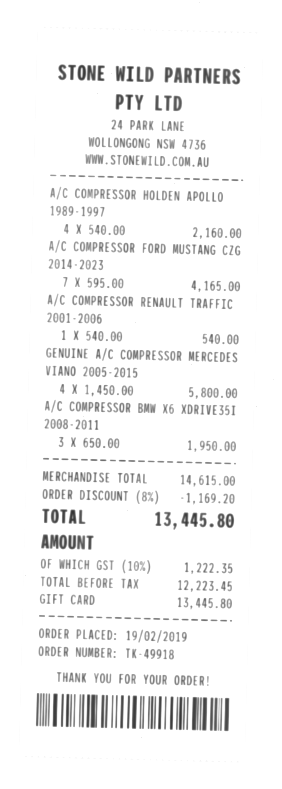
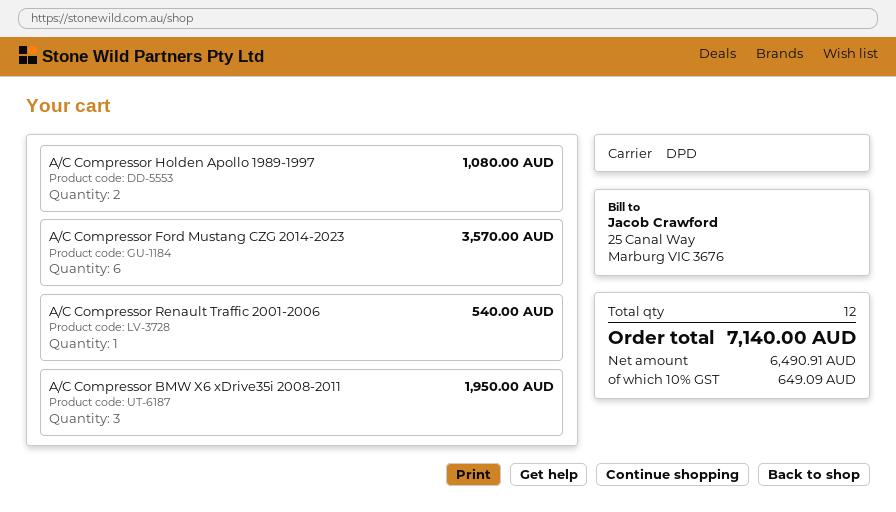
A/C COMPRESSOR HOLDEN APOLLO 1989-1997: 4 for 2160.00 -> 2 for 1080.00
A/C COMPRESSOR FORD MUSTANG CZG 2014-2023: 7 for 4165.00 -> 6 for 3570.00
GENUINE A/C COMPRESSOR MERCEDES VIANO 2005-2015: 4 for 5800.00 -> none
discount: 8% = 1169.20 -> none
net: 12223.45 -> 6490.91
tax: 10% = 1222.35 -> 10% = 649.09
total: 13445.80 -> 7140.00

